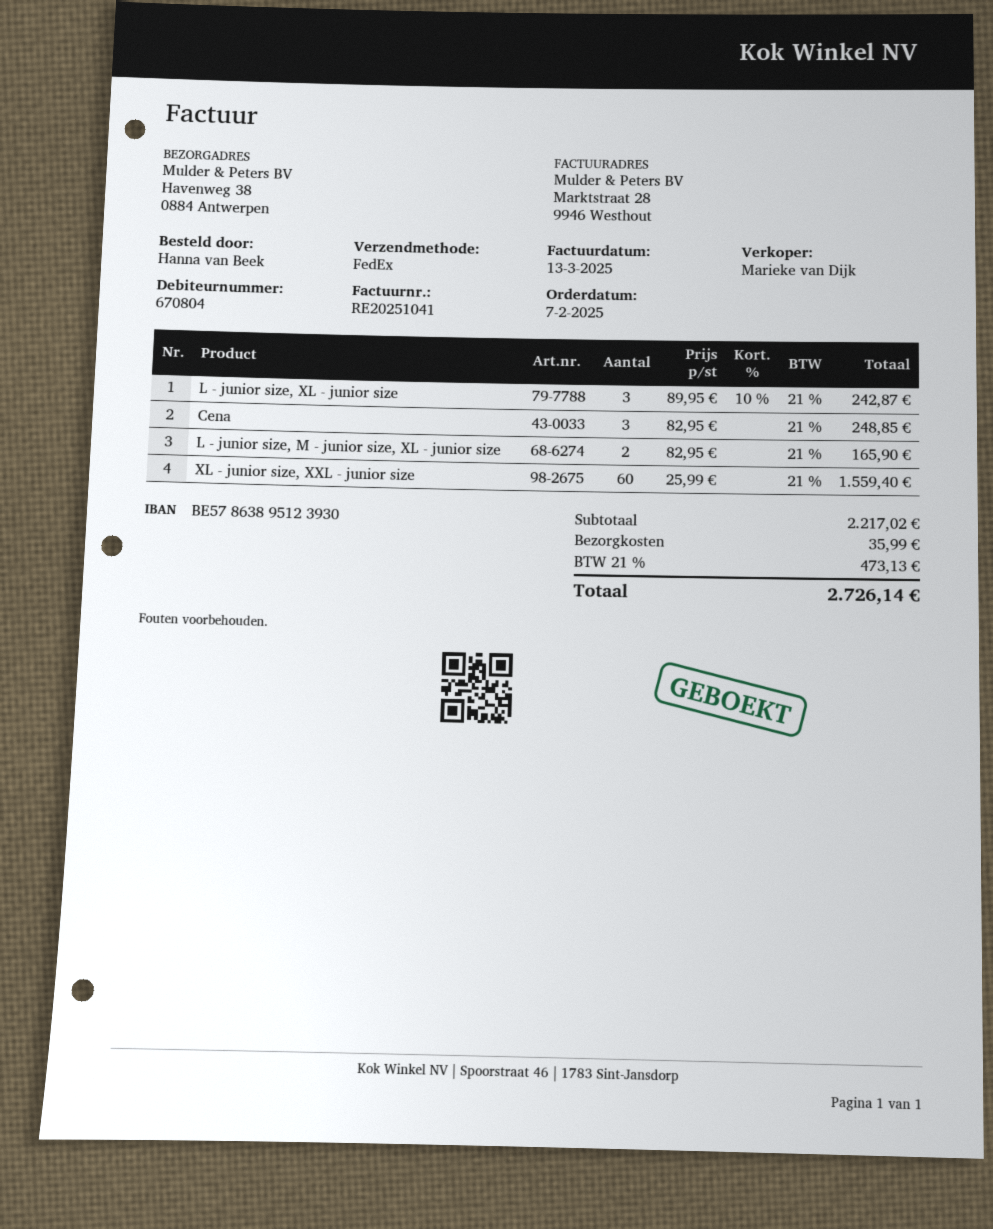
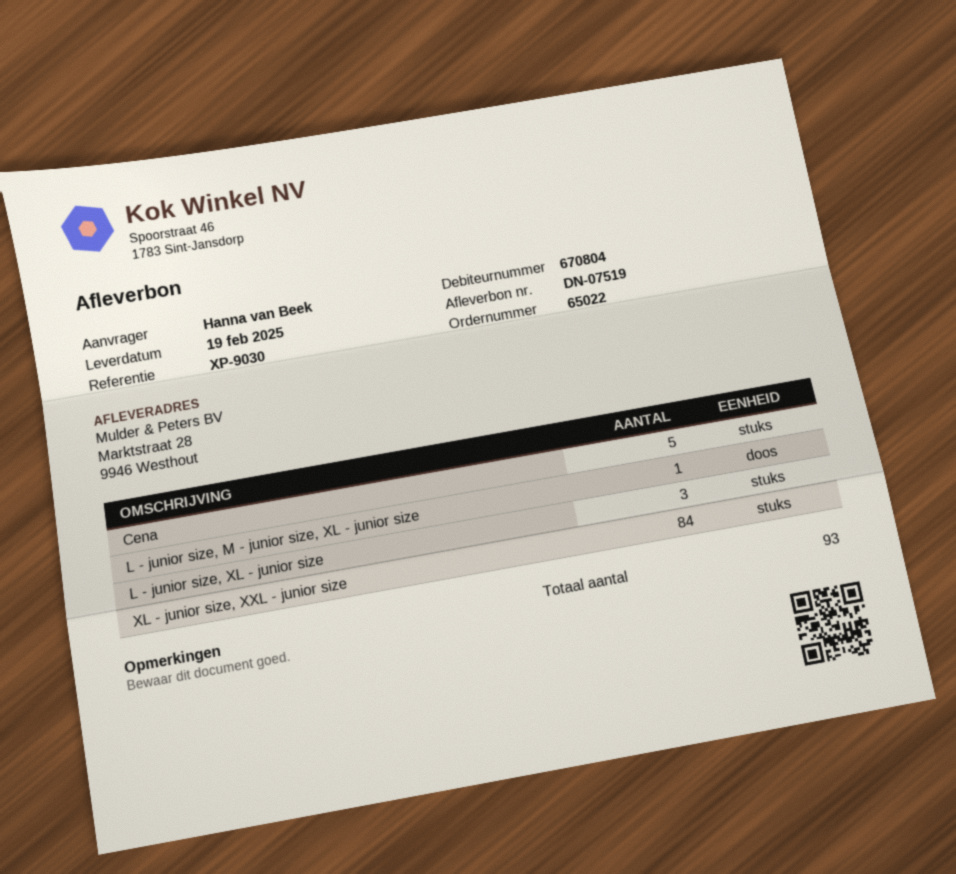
ship to: Havenweg 38, 0884 Antwerpen -> Marktstraat 28, 9946 Westhout
Cena: 3 -> 5
L - junior size, M - junior size, XL - junior size: 2 -> 1
XL - junior size, XXL - junior size: 60 -> 84

